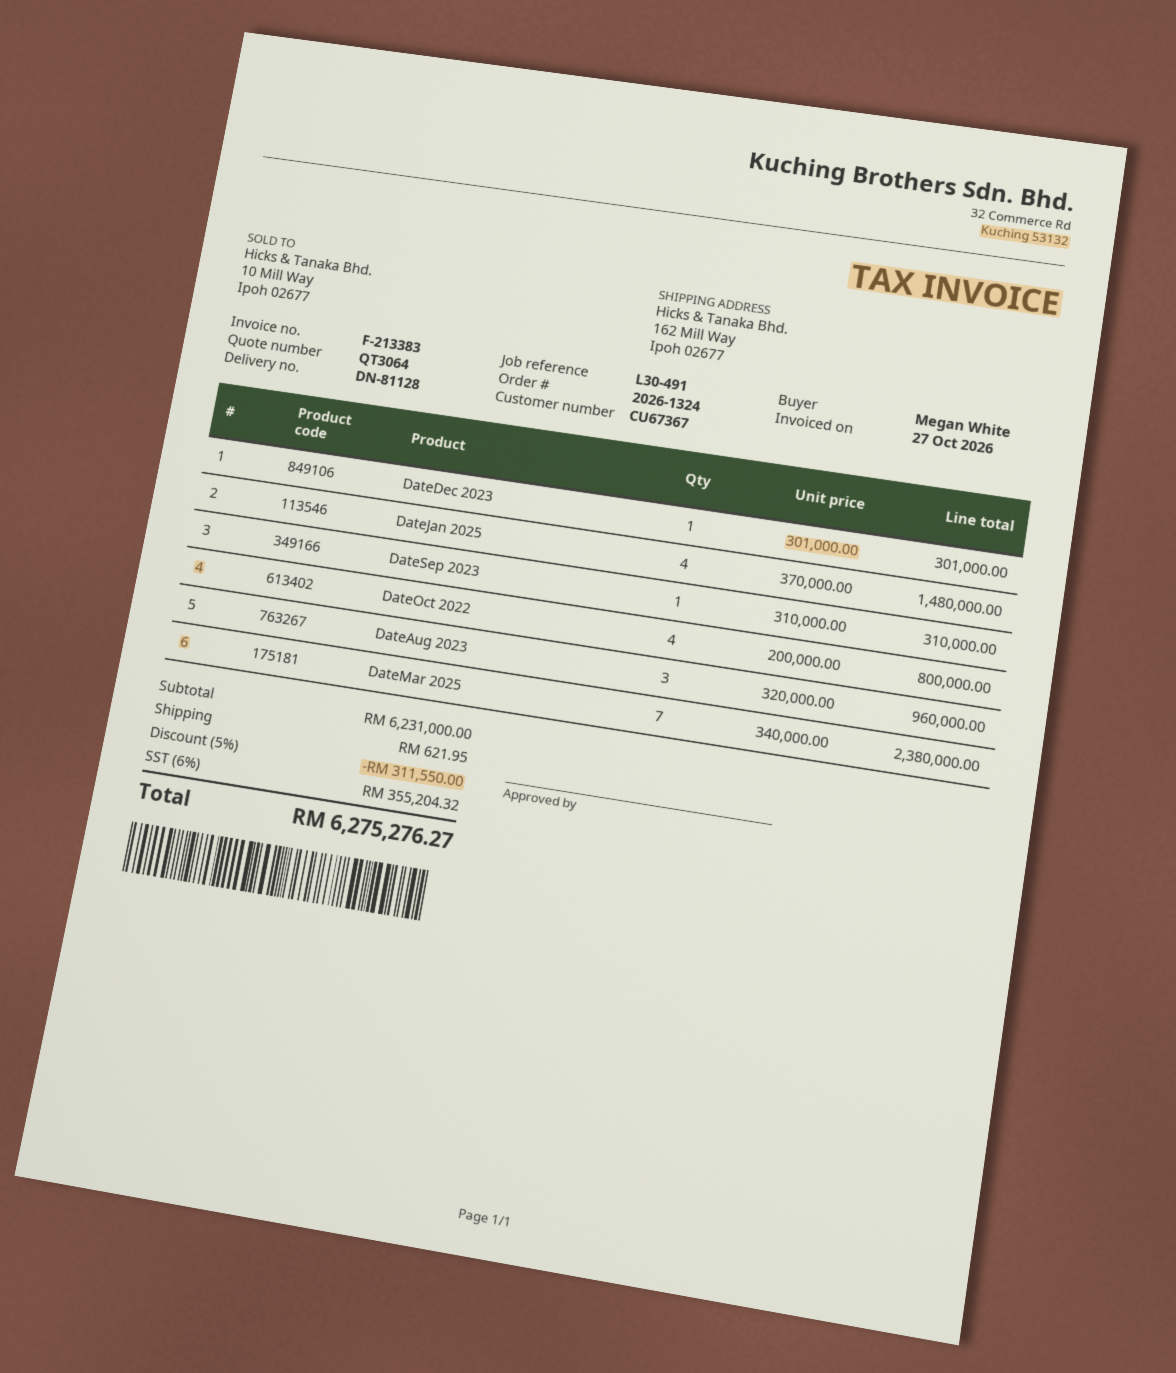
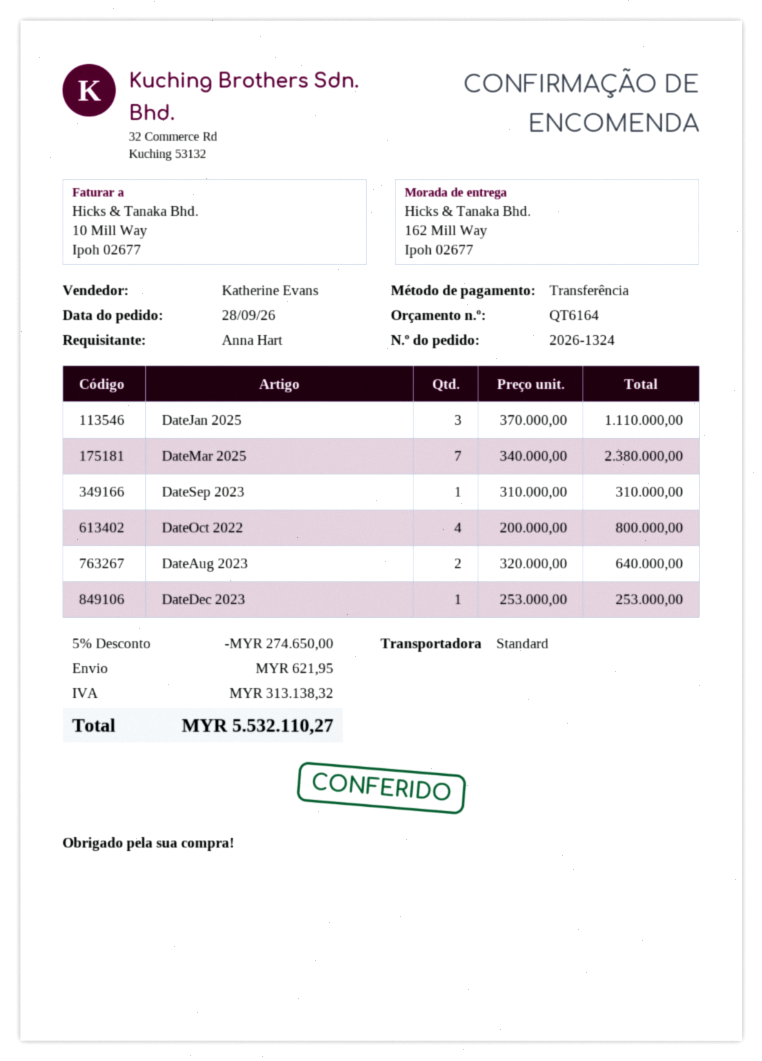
quote number: QT3064 -> QT6164
ordered by: Megan White -> Anna Hart
DateDec 2023: 1 x 301000.00 = 301000.00 -> 1 x 253000.00 = 253000.00
DateJan 2025: 4 x 370000.00 = 1480000.00 -> 3 x 370000.00 = 1110000.00
DateAug 2023: 3 x 320000.00 = 960000.00 -> 2 x 320000.00 = 640000.00
discount: 5% = 311550.00 -> 5% = 274650.00
tax: 355204.32 -> 313138.32
total: 6275276.27 -> 5532110.27

